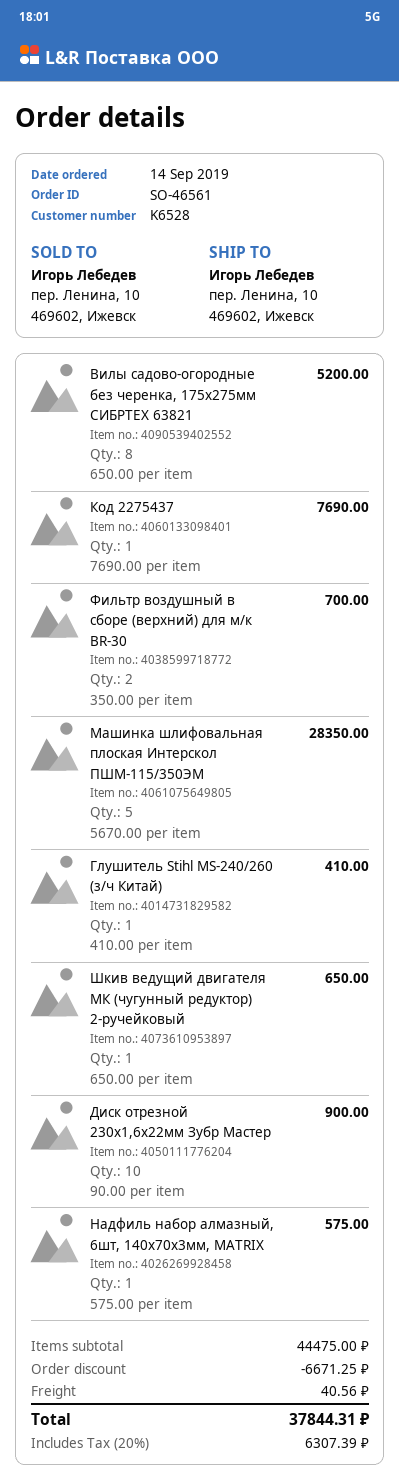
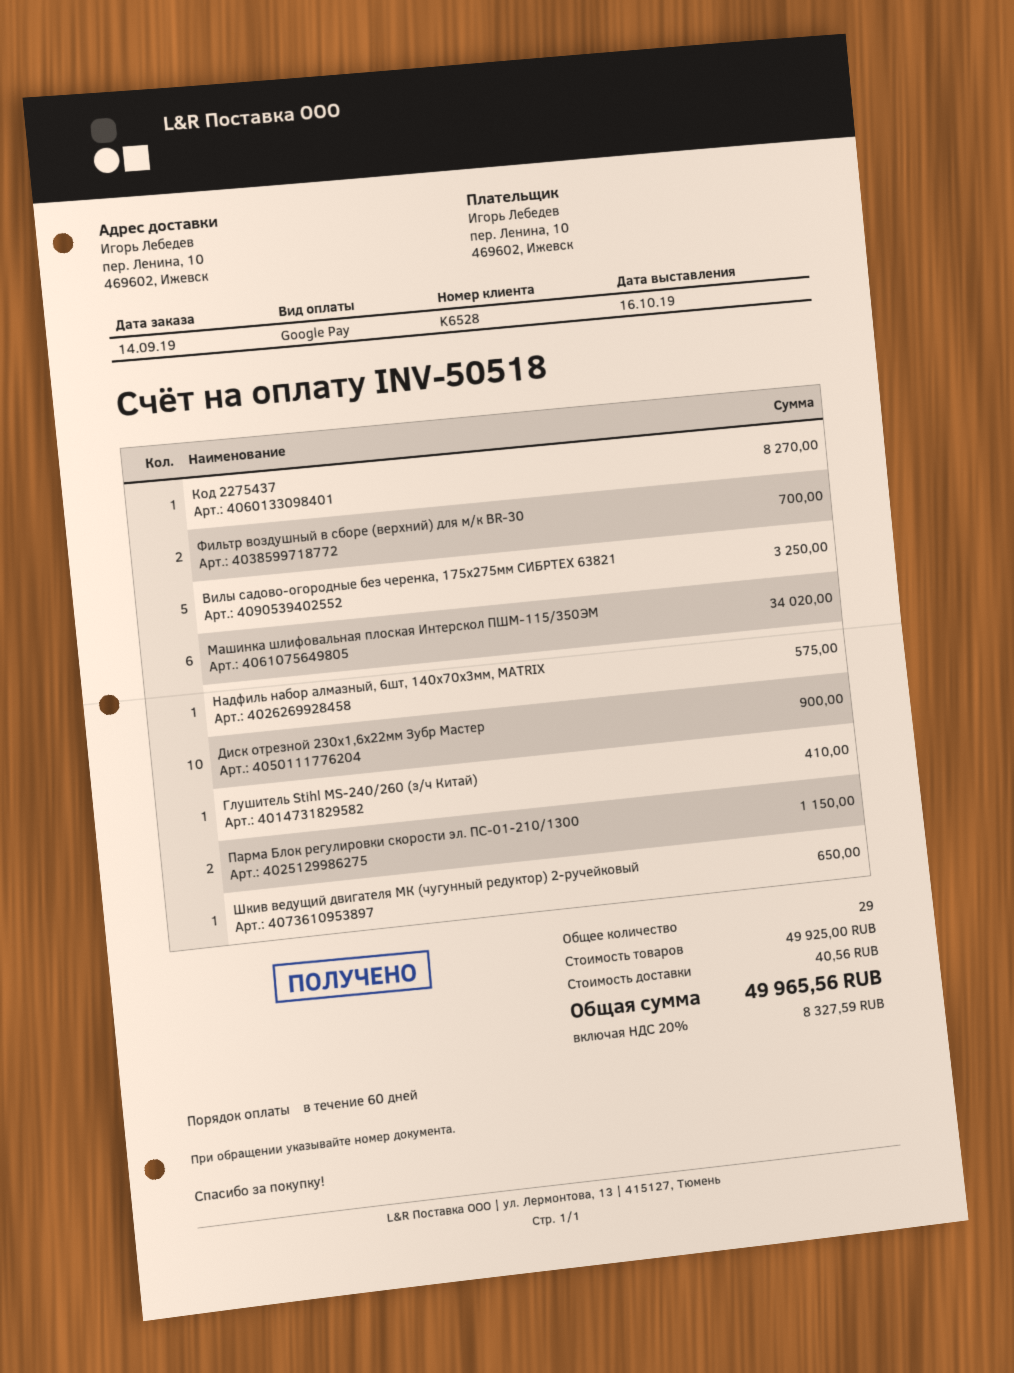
Вилы садово-огородные без черенка, 175х275мм СИБРТЕХ 63821: 8 for 5200.00 -> 5 for 3250.00
Код 2275437: 1 for 7690.00 -> 1 for 8270.00
Машинка шлифовальная плоская Интерскол ПШМ-115/350ЭМ: 5 for 28350.00 -> 6 for 34020.00
Парма Блок регулировки скорости эл. ПС-01-210/1300: none -> 2 for 1150.00
subtotal: 44475.00 -> 49925.00
discount: 6671.25 -> none
tax: 20% = 6307.39 -> 20% = 8327.59
total: 37844.31 -> 49965.56

